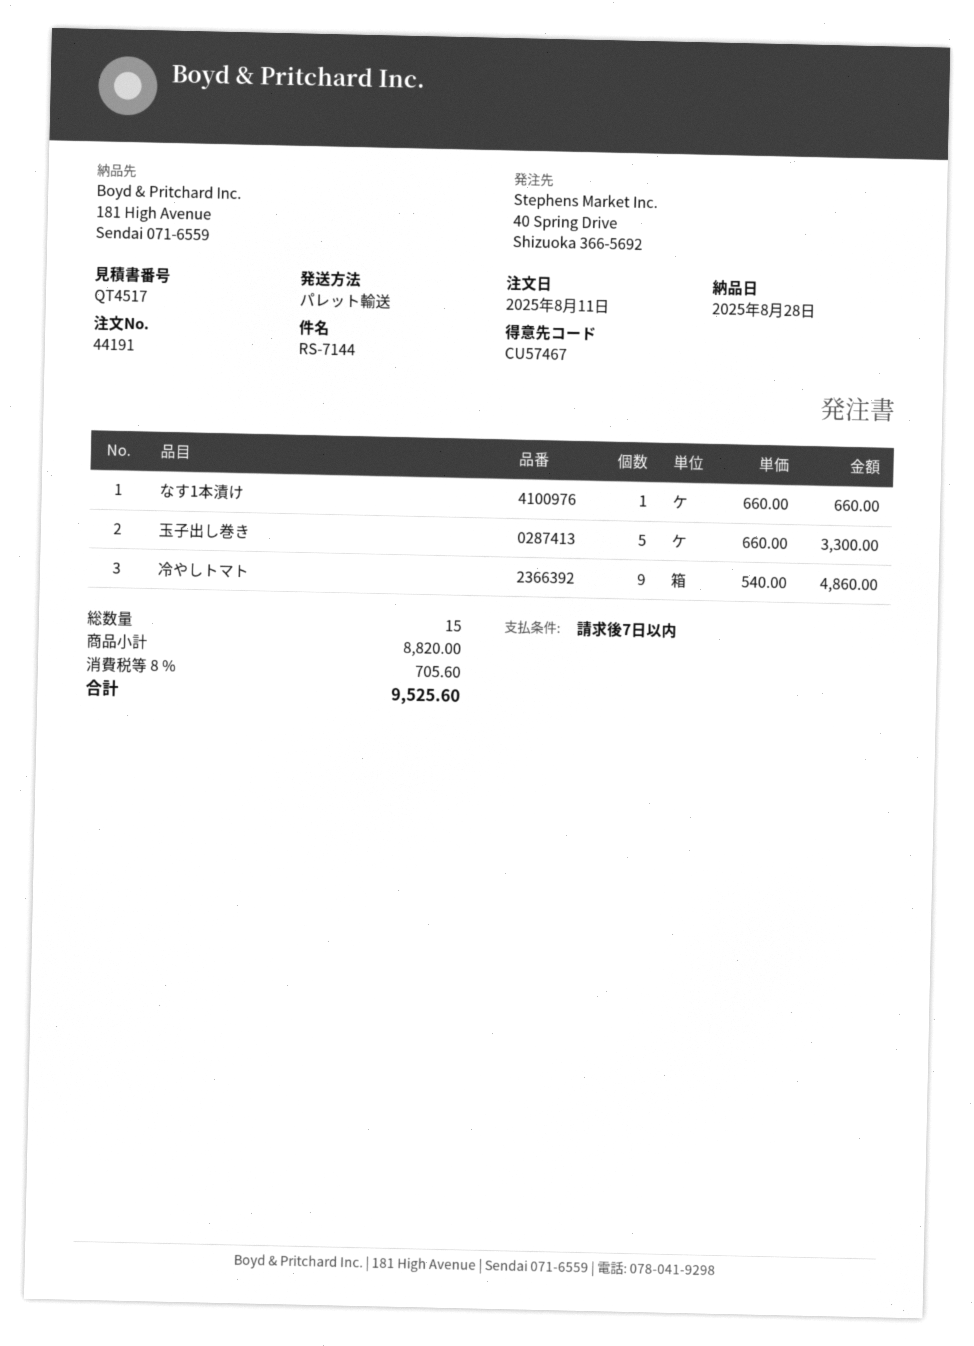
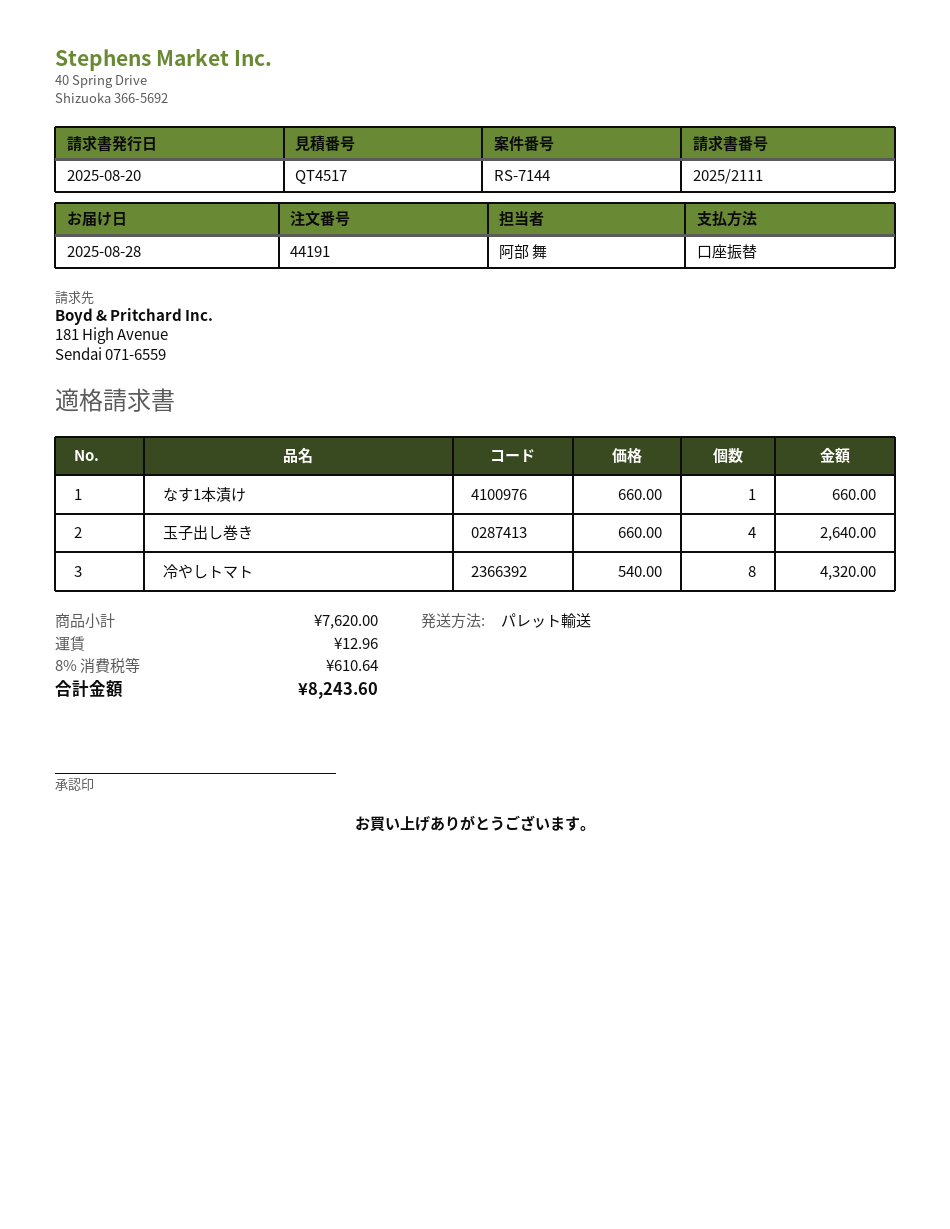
玉子出し巻き: 5 x 660.00 = 3300.00 -> 4 x 660.00 = 2640.00
冷やしトマト: 9 x 540.00 = 4860.00 -> 8 x 540.00 = 4320.00
subtotal: 8820.00 -> 7620.00
shipping: none -> 12.96
tax: 8% = 705.60 -> 8% = 610.64
total: 9525.60 -> 8243.60

